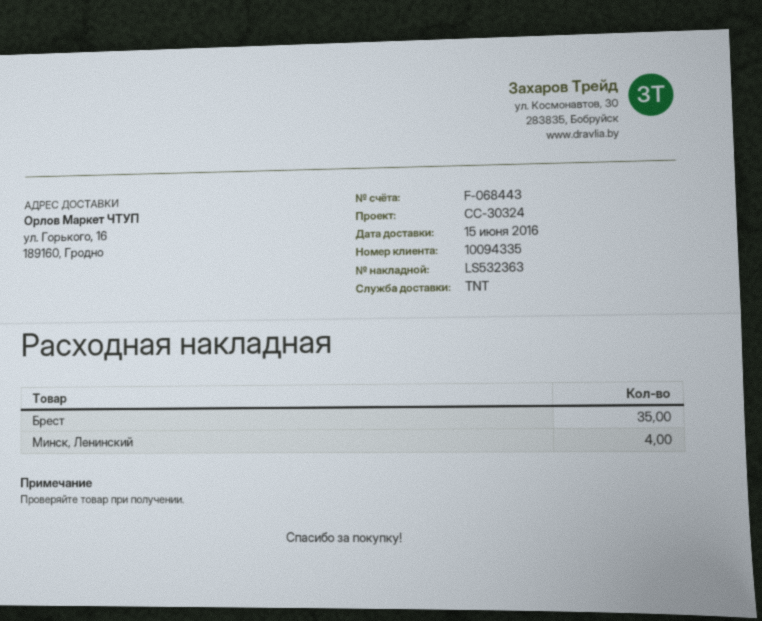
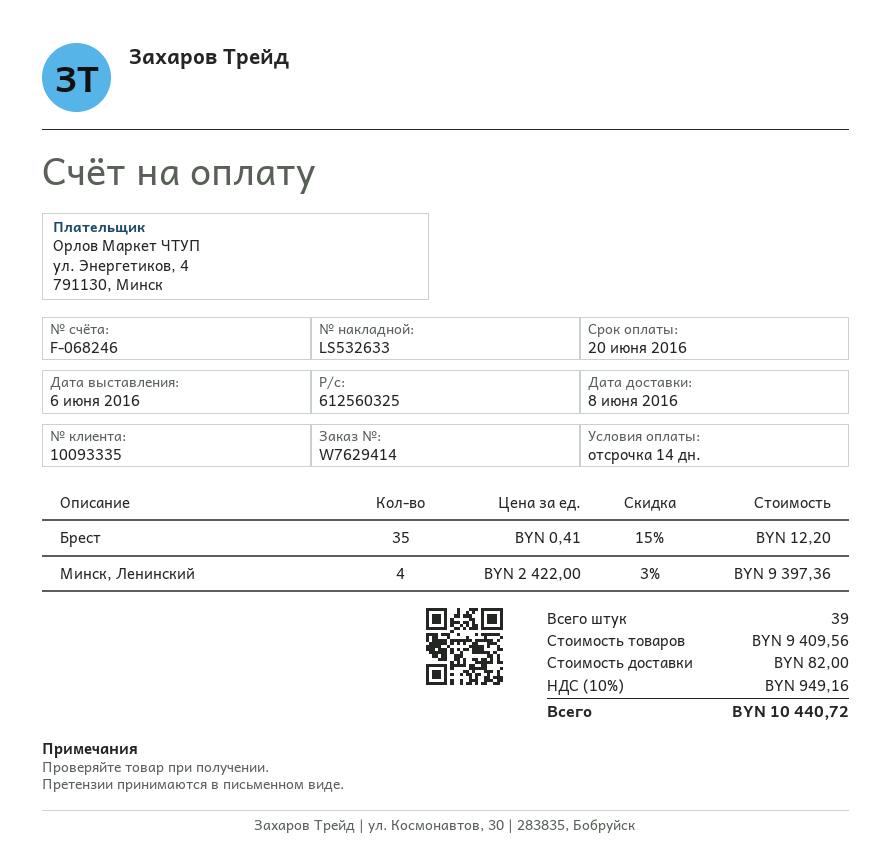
delivery note number: LS532363 -> LS532633
delivery date: 2016-06-15 -> 2016-06-08
invoice number: F-068443 -> F-068246
customer number: 10094335 -> 10093335

